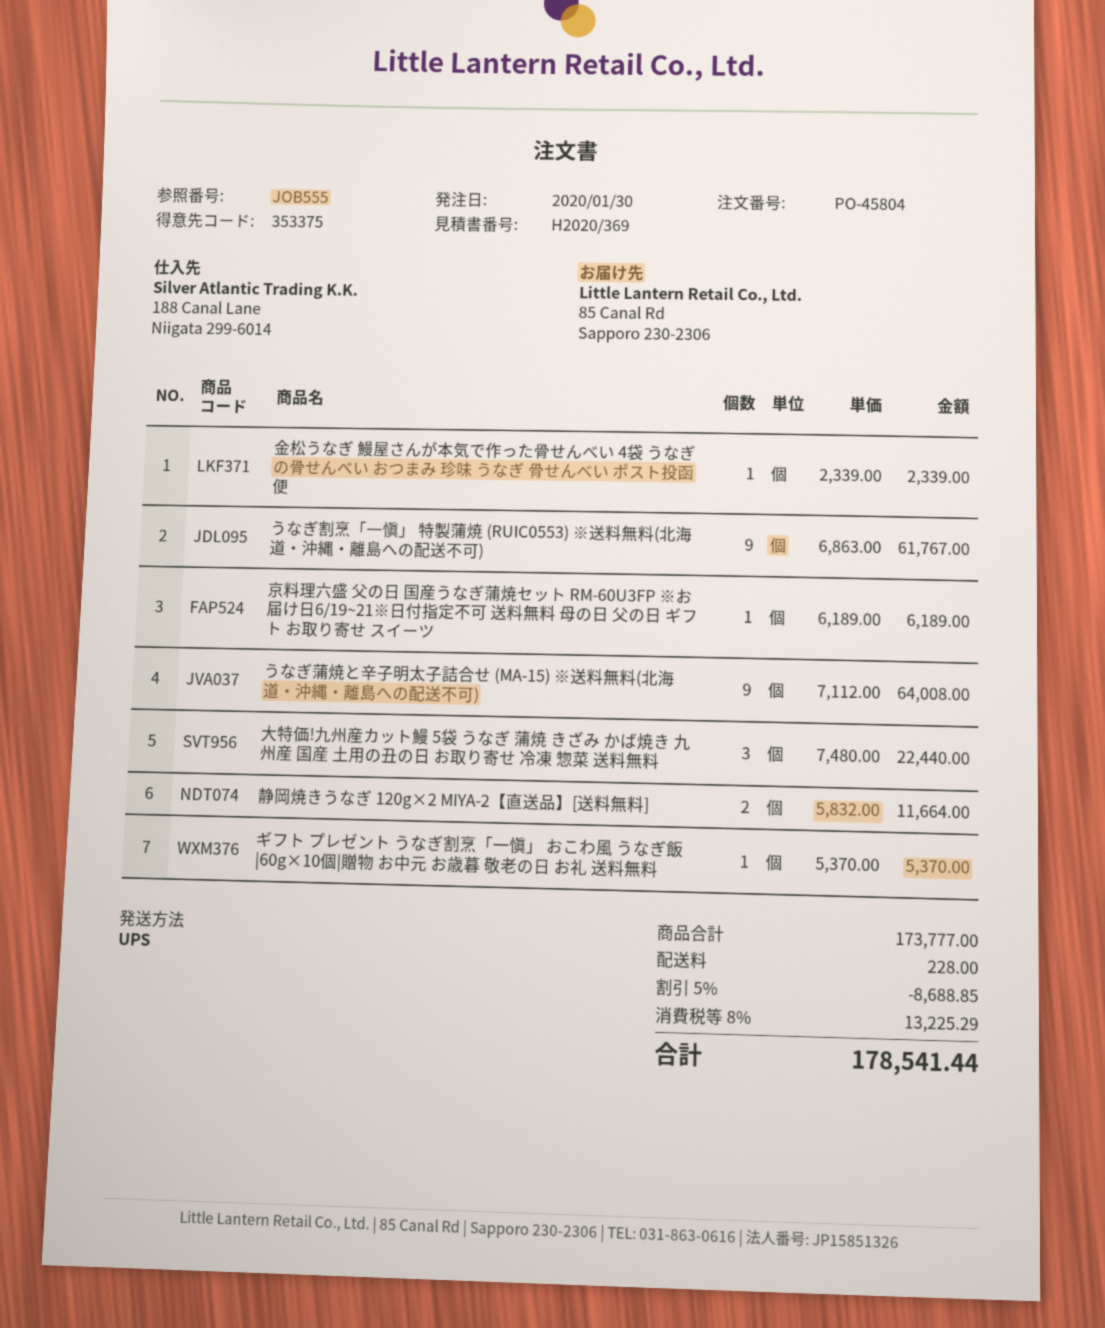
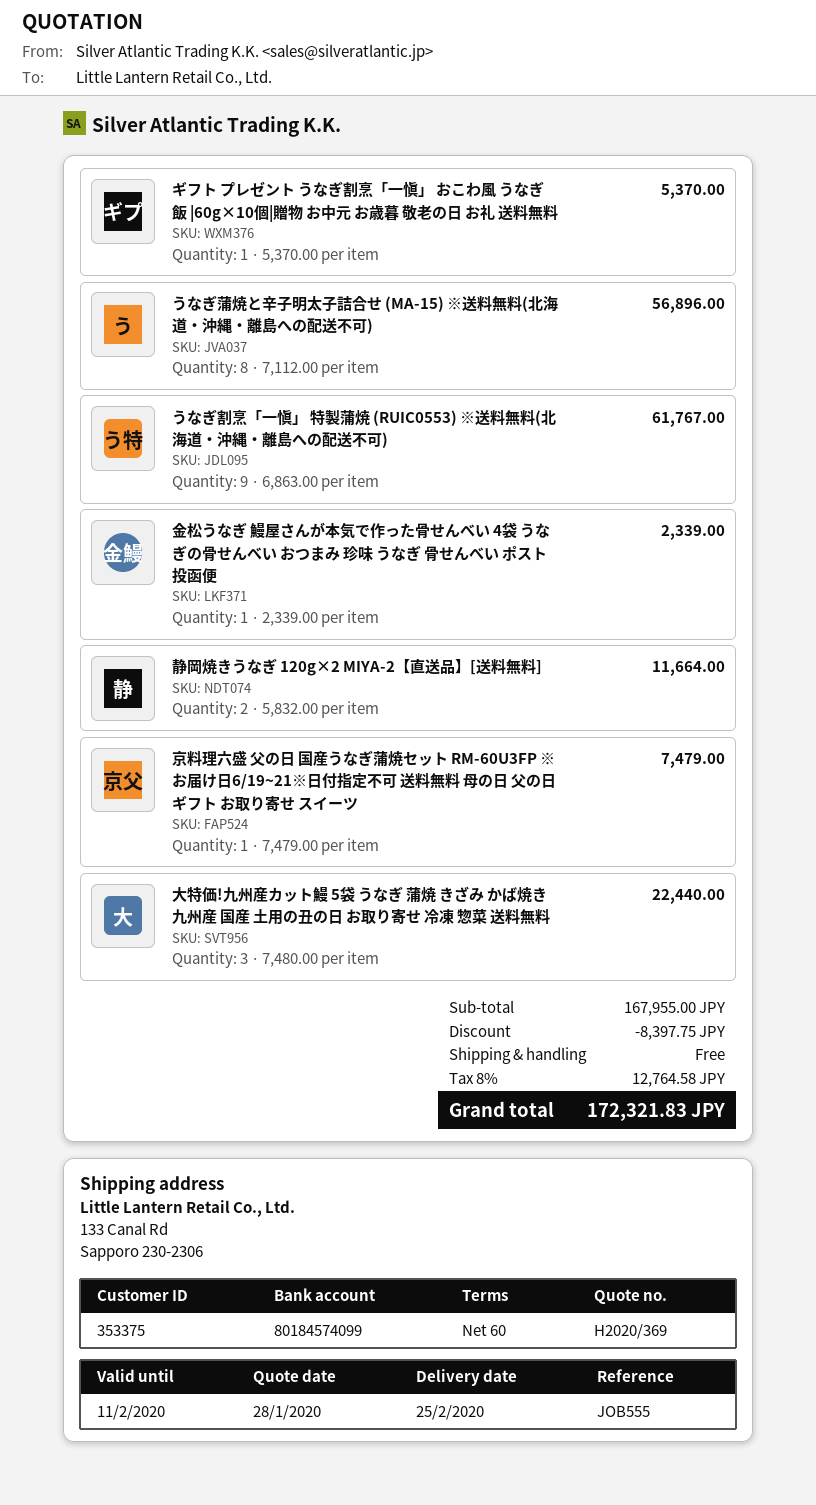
ship to: 85 Canal Rd, Sapporo 230-2306 -> 133 Canal Rd, Sapporo 230-2306
京料理六盛 父の日 国産うなぎ蒲焼セット RM-60U3FP ※お届け日6/19~21※日付指定不可 送料無料 母の日 父の日 ギフト お取り寄せ スイーツ: 1 x 6189.00 = 6189.00 -> 1 x 7479.00 = 7479.00
うなぎ蒲焼と辛子明太子詰合せ (MA-15) ※送料無料(北海道・沖縄・離島への配送不可): 9 x 7112.00 = 64008.00 -> 8 x 7112.00 = 56896.00
subtotal: 173777.00 -> 167955.00
discount: 8688.85 -> 8397.75
shipping: 228.00 -> 0.00
tax: 8% = 13225.29 -> 8% = 12764.58
total: 178541.44 -> 172321.83

